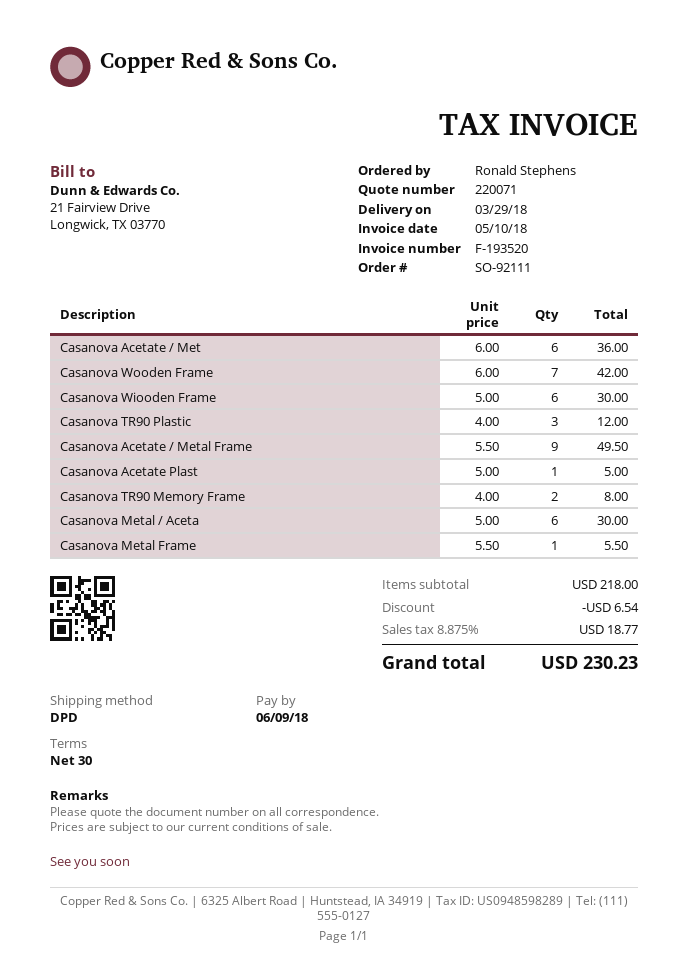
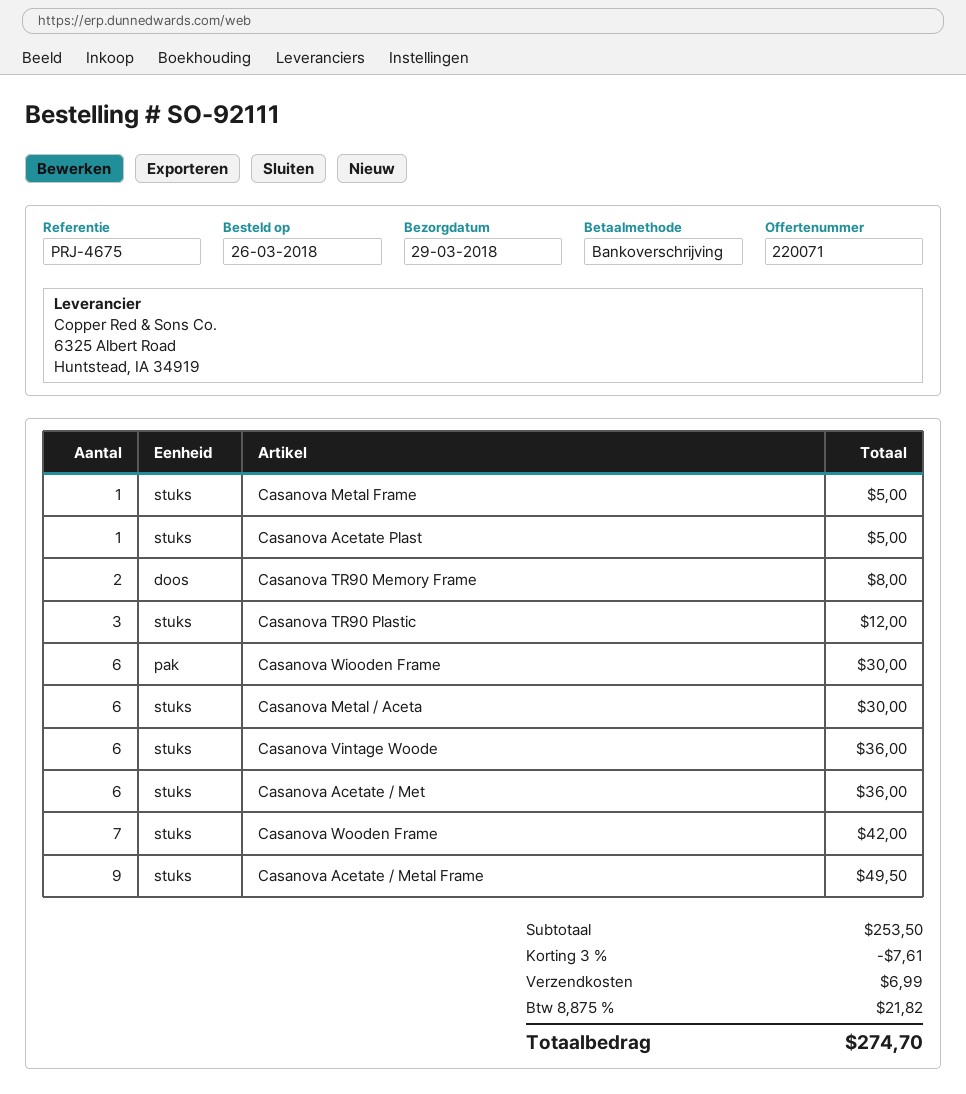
Casanova Metal Frame: 1 for 5.50 -> 1 for 5.00
Casanova Vintage Woode: none -> 6 for 36.00
subtotal: 218.00 -> 253.50
discount: 6.54 -> 7.61
shipping: none -> 6.99
tax: 8.875% = 18.77 -> 8.875% = 21.82
total: 230.23 -> 274.70

